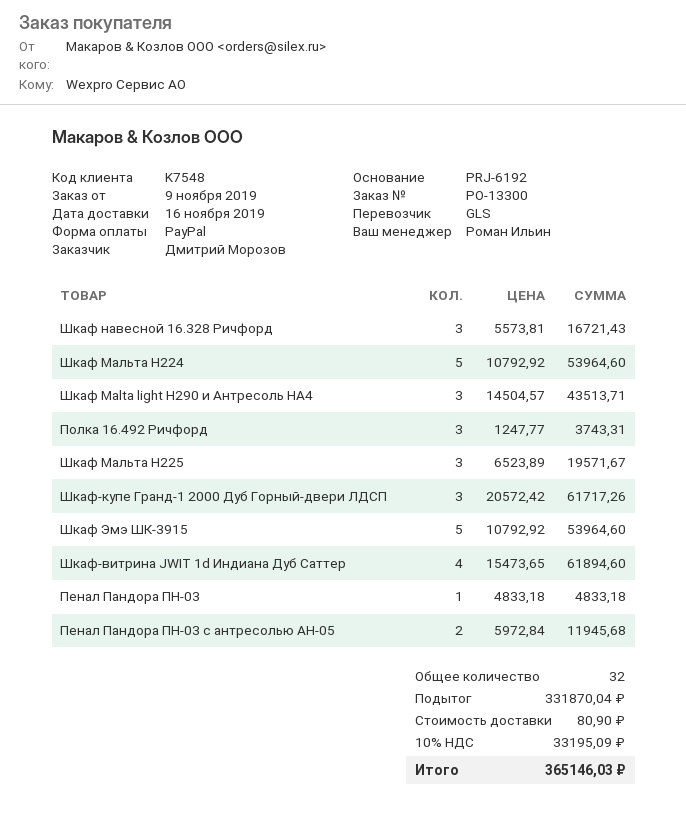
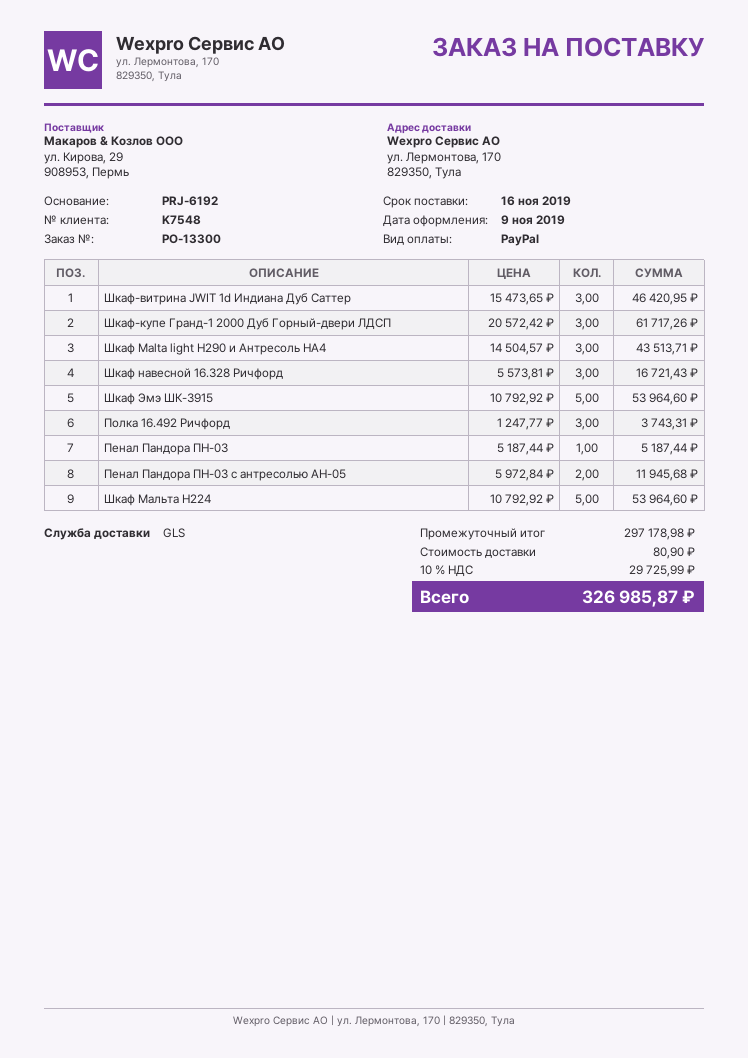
Шкаф Мальта H225: 3 x 6523.89 = 19571.67 -> none
Шкаф-витрина JWIT 1d Индиана Дуб Саттер: 4 x 15473.65 = 61894.60 -> 3 x 15473.65 = 46420.95
Пенал Пандора ПН-03: 1 x 4833.18 = 4833.18 -> 1 x 5187.44 = 5187.44
subtotal: 331870.04 -> 297178.98
tax: 10% = 33195.09 -> 10% = 29725.99
total: 365146.03 -> 326985.87

